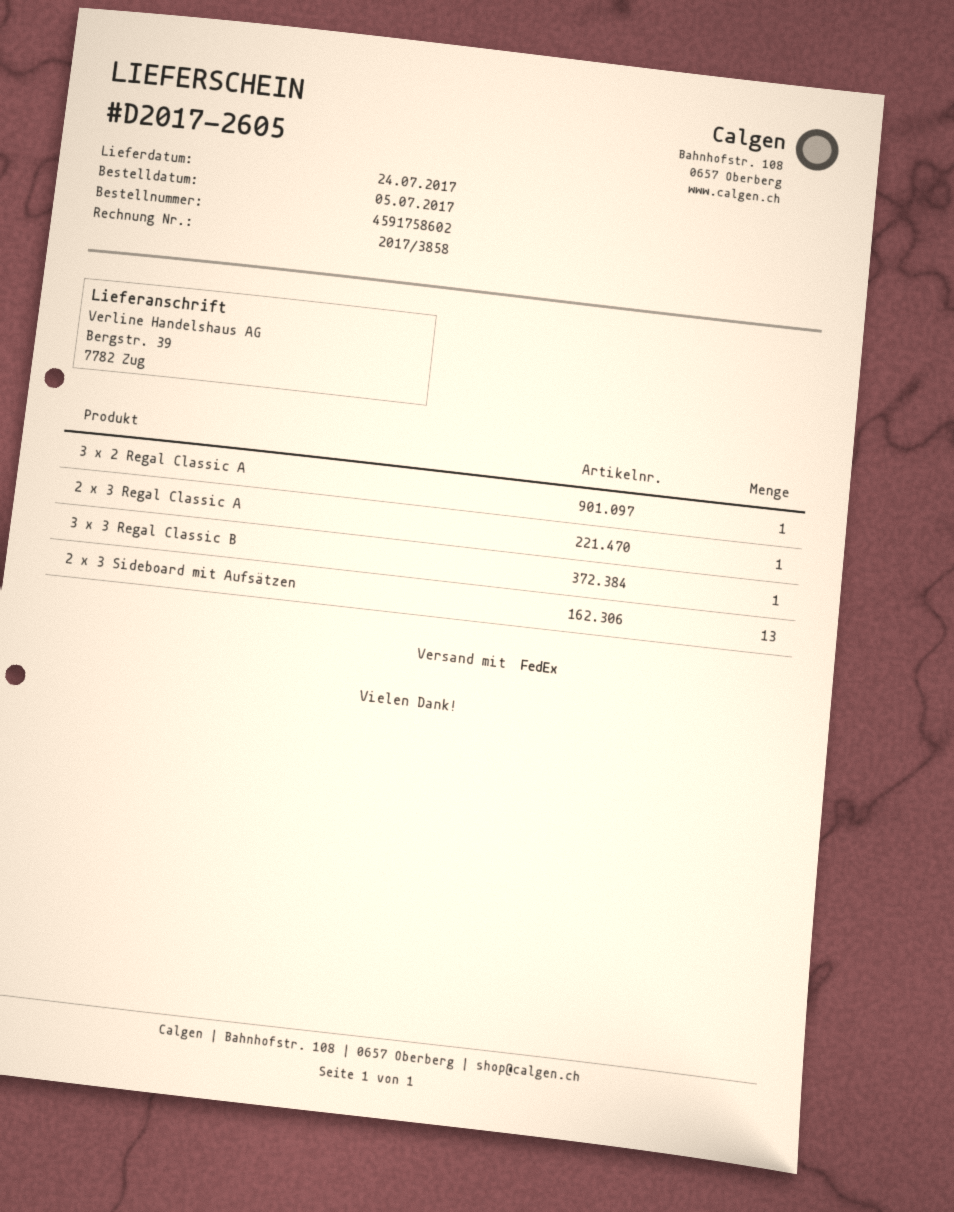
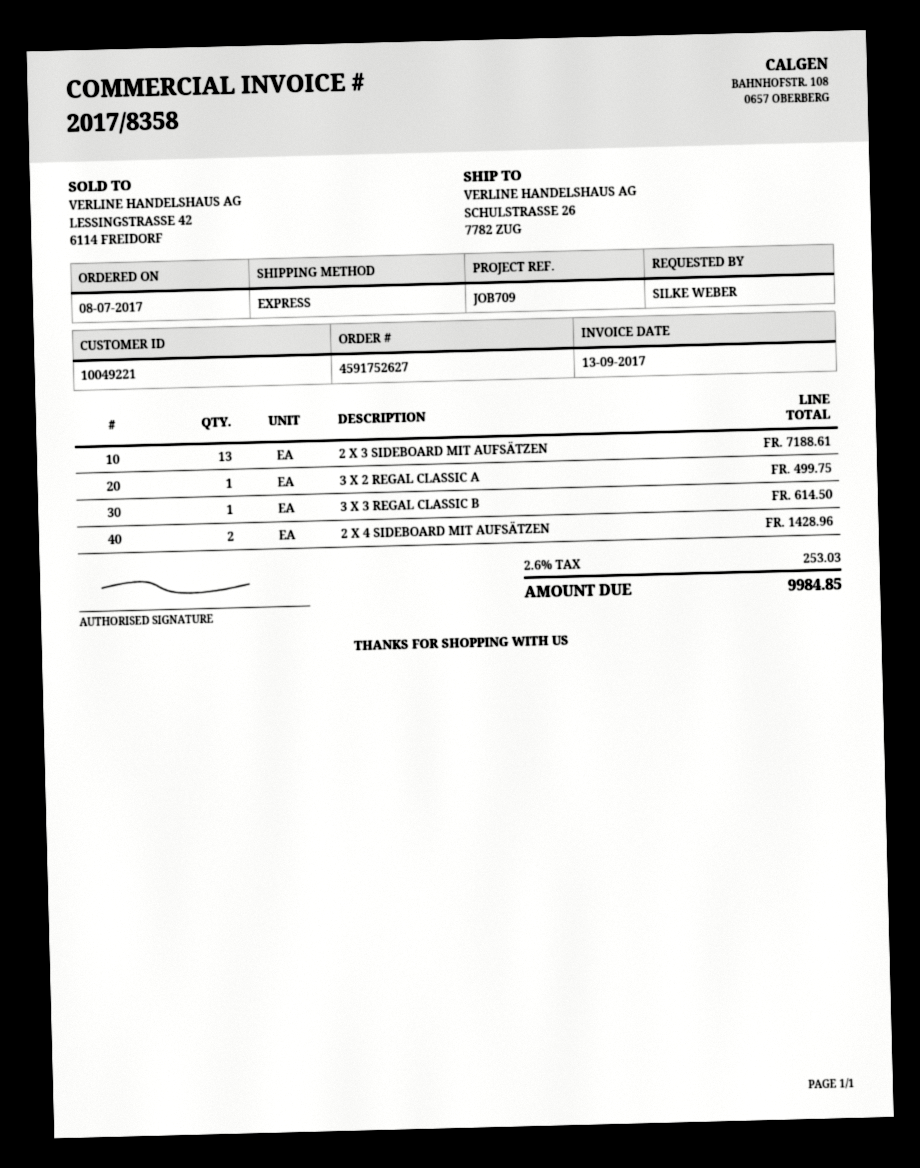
order number: 4591758602 -> 4591752627
order date: 2017-07-05 -> 2017-07-08
invoice number: 2017/3858 -> 2017/8358
shipping method: FedEx -> express
ship to: Bergstr. 39, 7782 Zug -> SCHULSTRASSE 26, 7782 ZUG
2 x 3 Regal Classic A: 1 -> none
2 X 4 SIDEBOARD MIT AUFSÄTZEN: none -> 2

